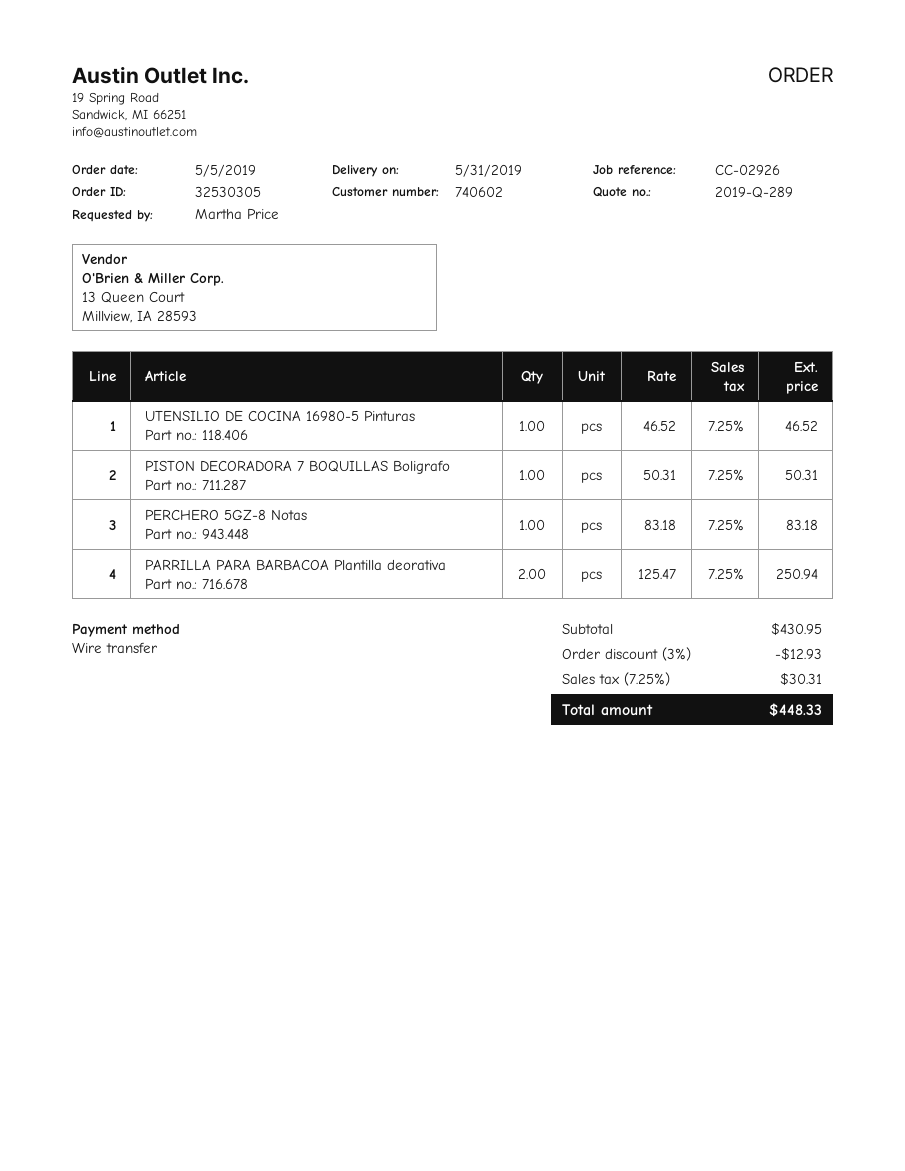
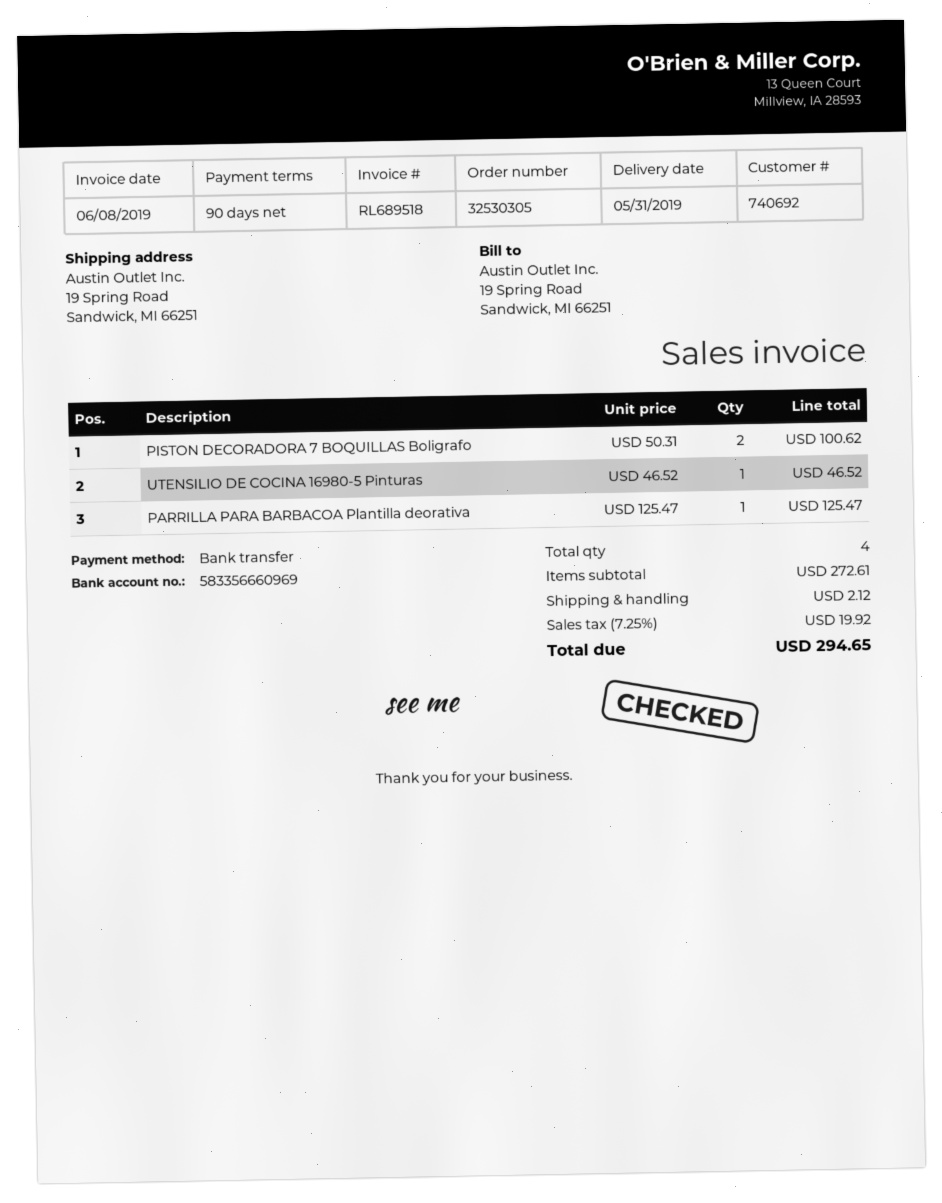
customer number: 740602 -> 740692
PISTON DECORADORA 7 BOQUILLAS Boligrafo: 1 x 50.31 = 50.31 -> 2 x 50.31 = 100.62
PERCHERO 5GZ-8 Notas: 1 x 83.18 = 83.18 -> none
PARRILLA PARA BARBACOA Plantilla deorativa: 2 x 125.47 = 250.94 -> 1 x 125.47 = 125.47
subtotal: 430.95 -> 272.61
discount: 3% = 12.93 -> none
shipping: none -> 2.12
tax: 7.25% = 30.31 -> 7.25% = 19.92
total: 448.33 -> 294.65

